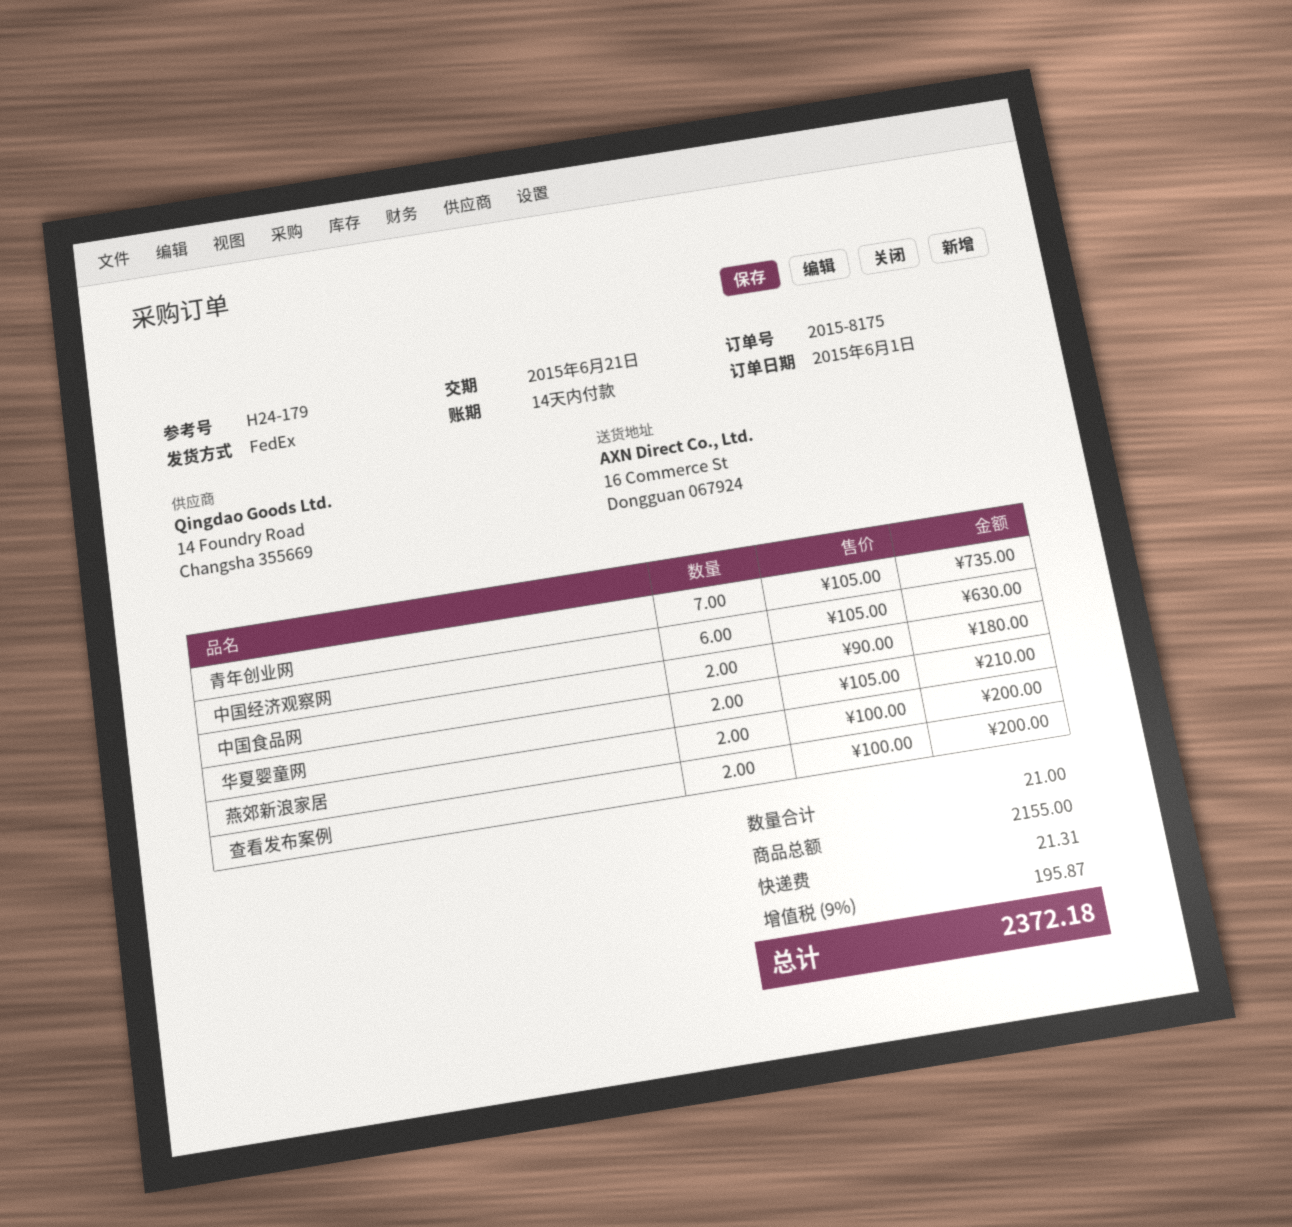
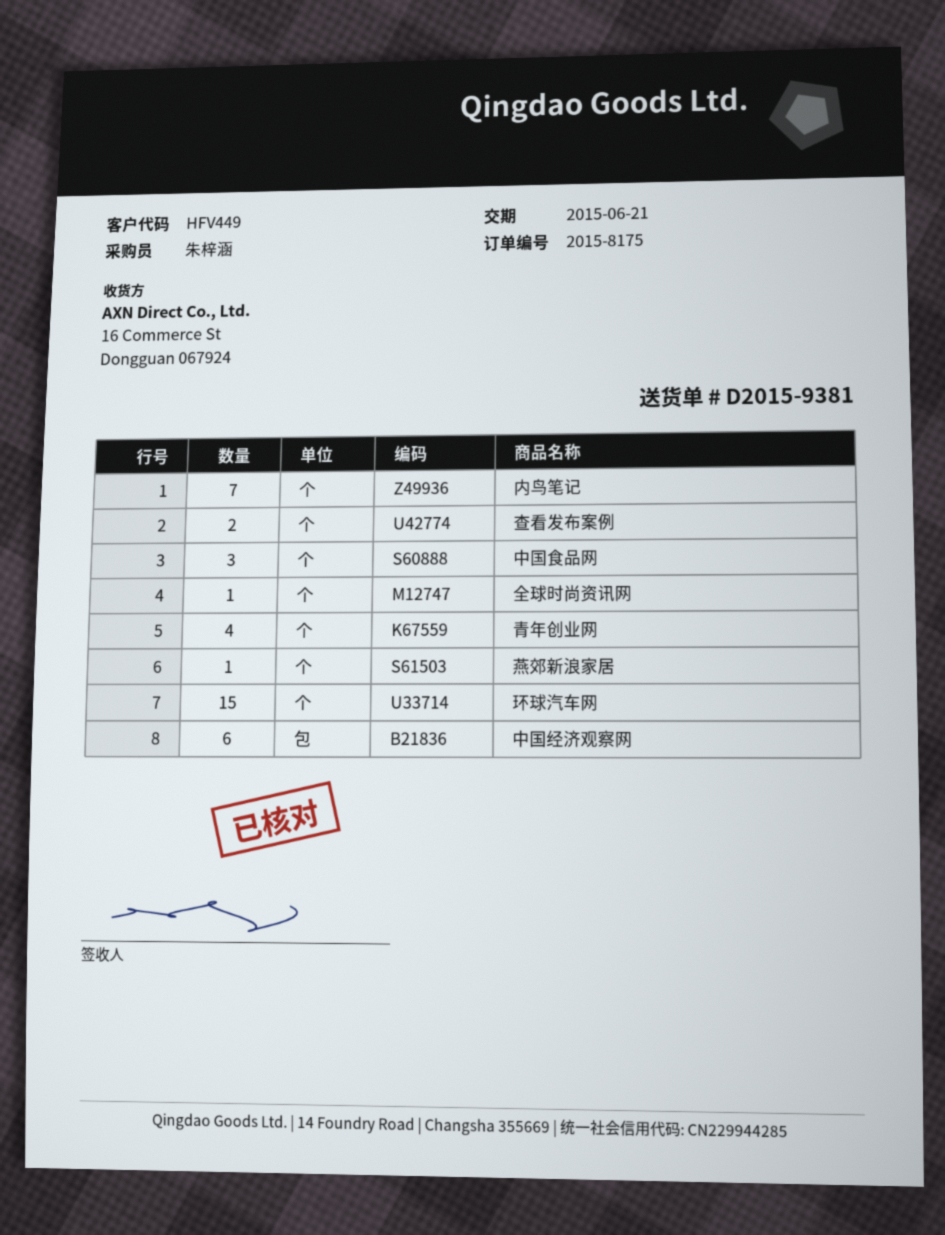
青年创业网: 7 -> 4
中国食品网: 2 -> 3
华夏婴童网: 2 -> none
燕郊新浪家居: 2 -> 1
内鸟笔记: none -> 7
全球时尚资讯网: none -> 1
环球汽车网: none -> 15

